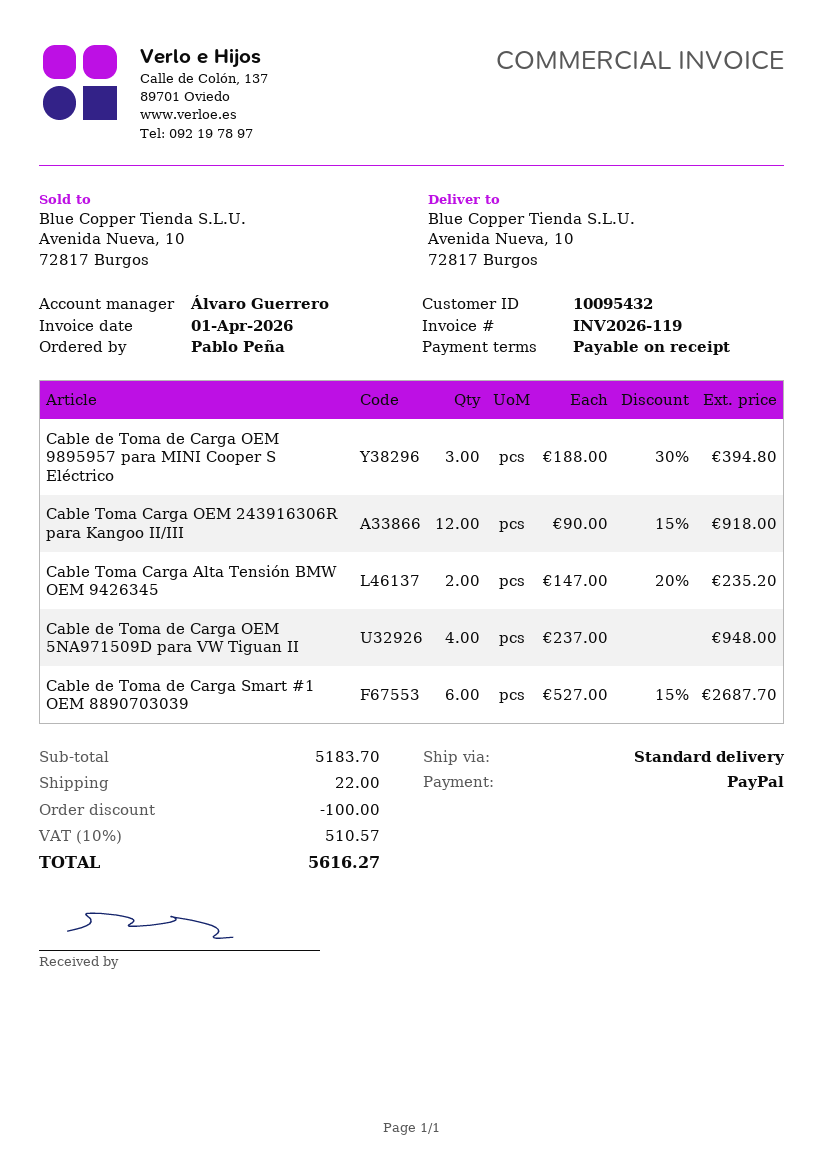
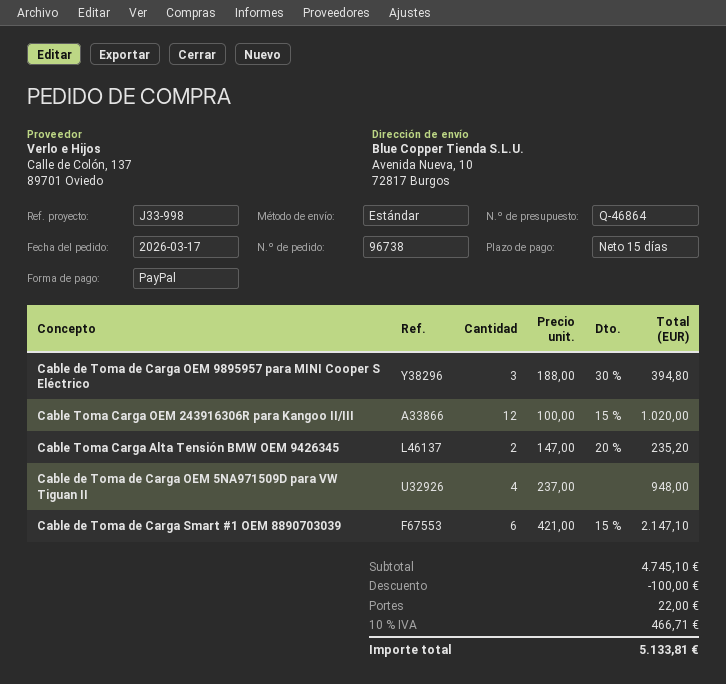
payment terms: on receipt -> 15 days
Cable Toma Carga OEM 243916306R para Kangoo II/III: 12 x 90.00 - 15% = 918.00 -> 12 x 100.00 - 15% = 1020.00
Cable de Toma de Carga Smart #1 OEM 8890703039: 6 x 527.00 - 15% = 2687.70 -> 6 x 421.00 - 15% = 2147.10
subtotal: 5183.70 -> 4745.10
tax: 10% = 510.57 -> 10% = 466.71
total: 5616.27 -> 5133.81

